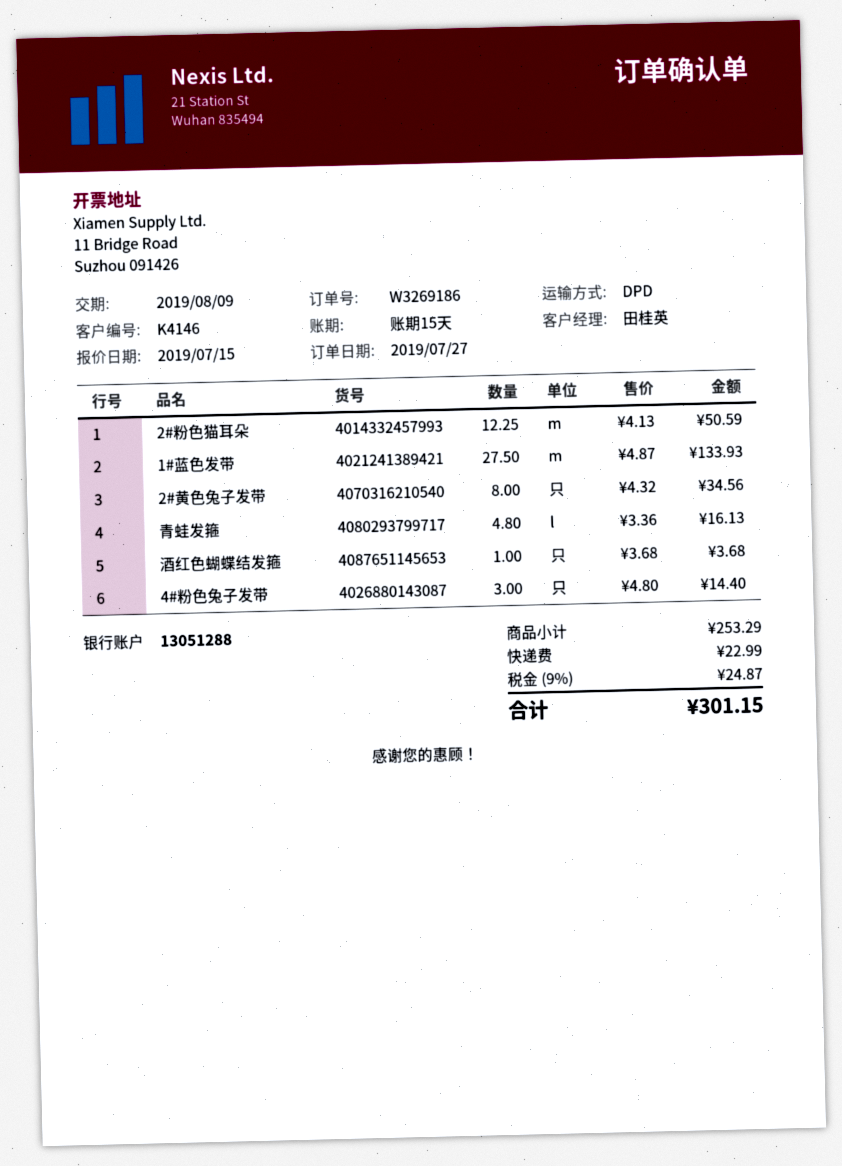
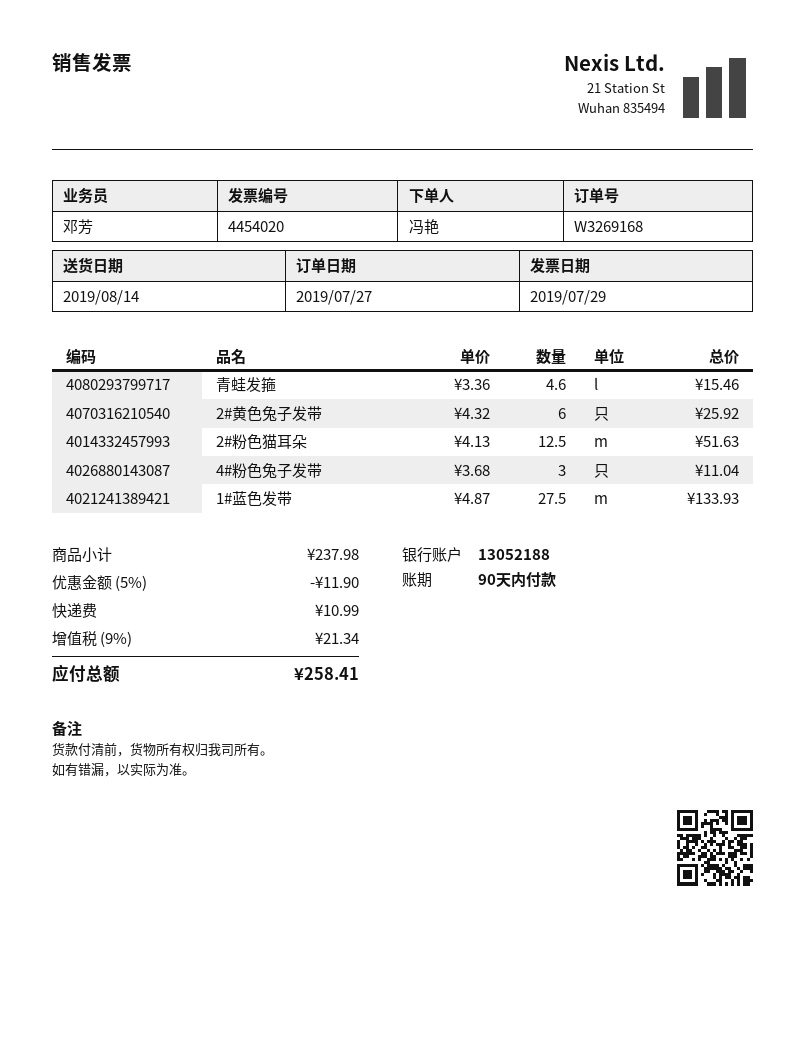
order number: W3269186 -> W3269168
delivery date: 2019-08-09 -> 2019-08-14
payment terms: 15 days -> 90 days
sales rep: 田桂英 -> 邓芳
bank account: 13051288 -> 13052188
2#粉色猫耳朵: 12.25 x 4.13 = 50.59 -> 12.5 x 4.13 = 51.63
2#黄色兔子发带: 8 x 4.32 = 34.56 -> 6 x 4.32 = 25.92
青蛙发箍: 4.8 x 3.36 = 16.13 -> 4.6 x 3.36 = 15.46
酒红色蝴蝶结发箍: 1 x 3.68 = 3.68 -> none
4#粉色兔子发带: 3 x 4.80 = 14.40 -> 3 x 3.68 = 11.04
subtotal: 253.29 -> 237.98
discount: none -> 5% = 11.90
shipping: 22.99 -> 10.99
tax: 9% = 24.87 -> 9% = 21.34
total: 301.15 -> 258.41

